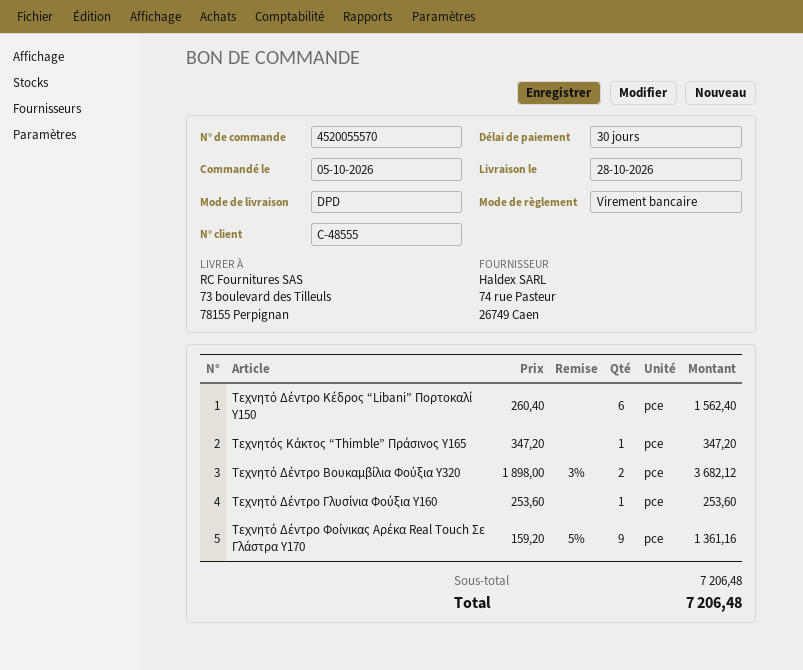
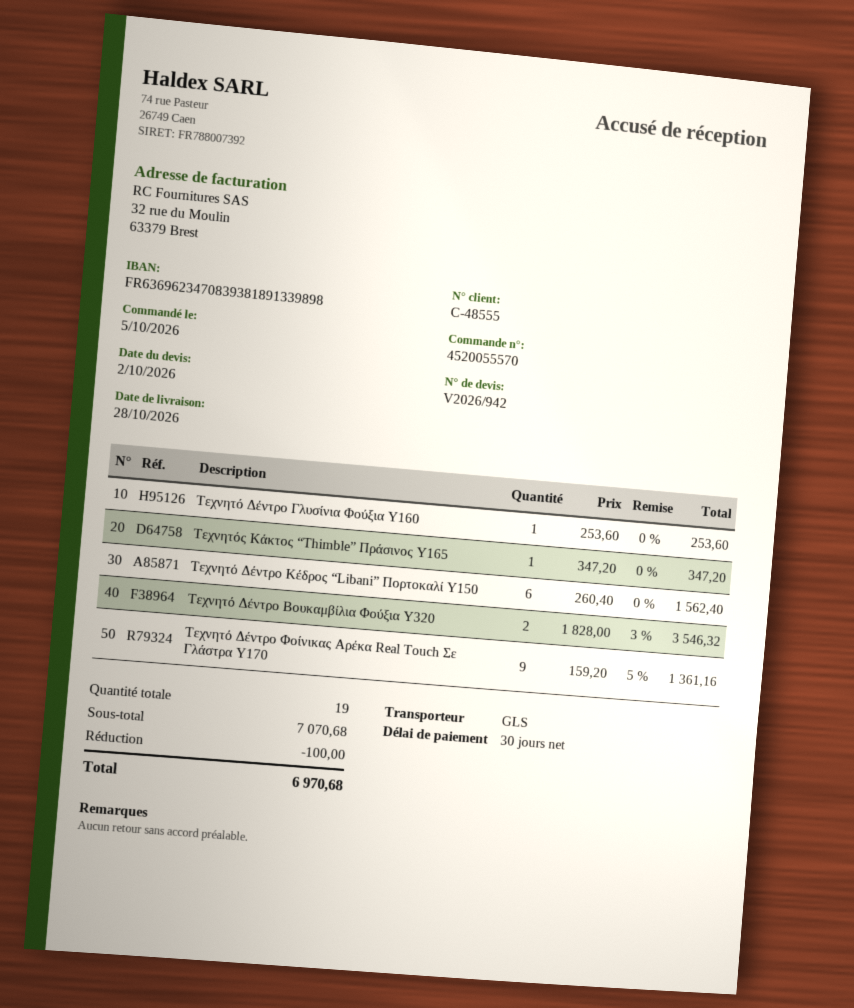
shipping method: DPD -> GLS
Τεχνητό Δέντρο Βουκαμβίλια Φούξια Υ320: 2 x 1898.00 - 3% = 3682.12 -> 2 x 1828.00 - 3% = 3546.32
subtotal: 7206.48 -> 7070.68
discount: none -> 100.00
total: 7206.48 -> 6970.68

